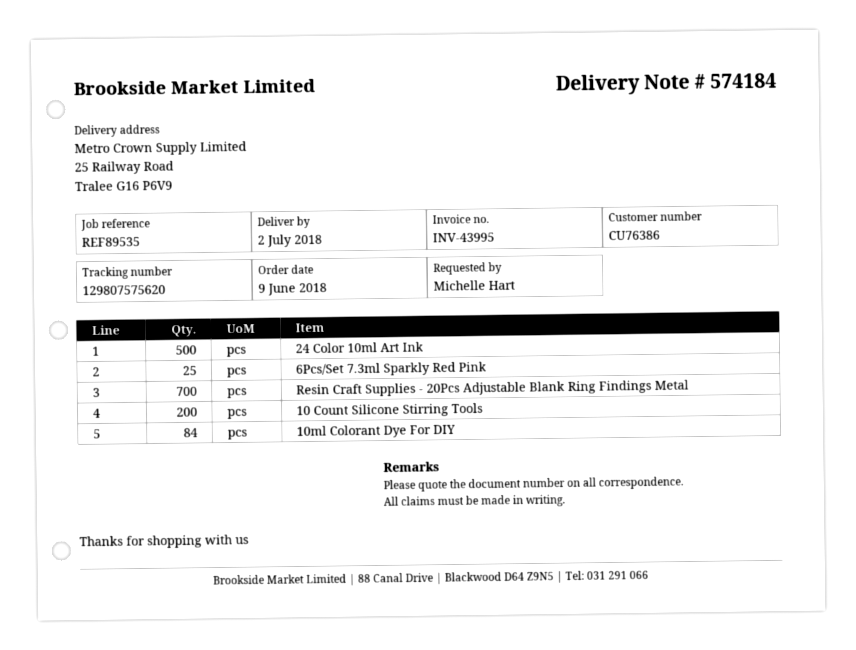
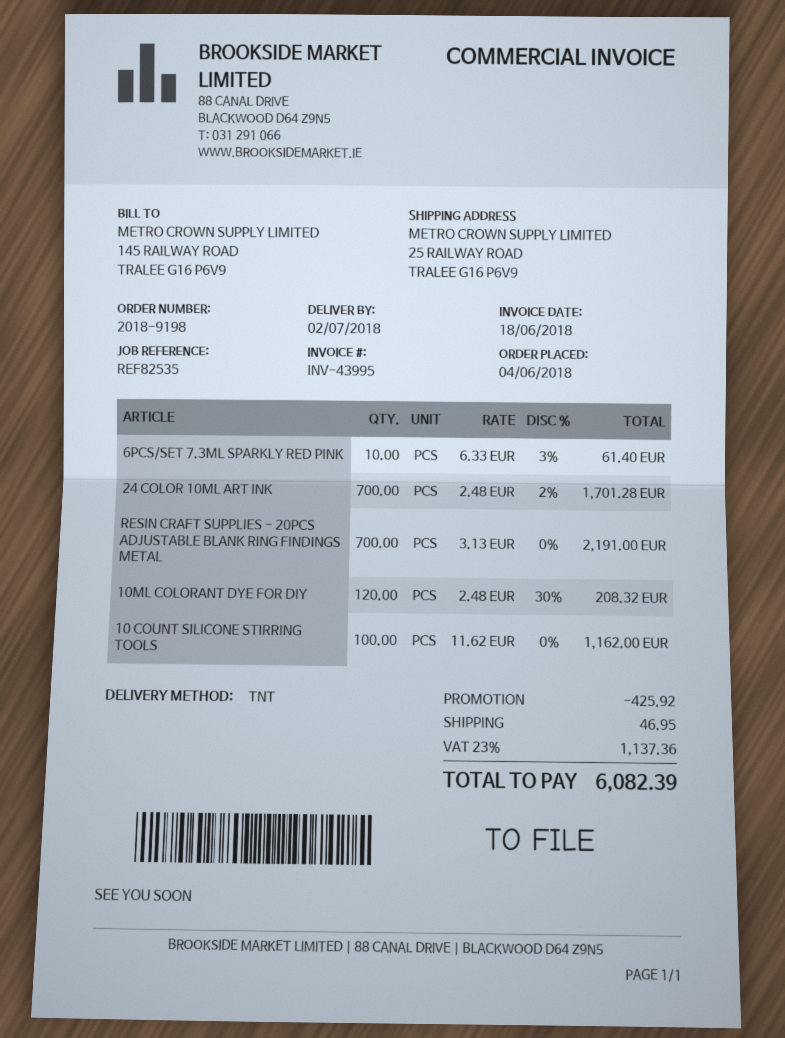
order date: 2018-06-09 -> 2018-06-04
reference: REF89535 -> REF82535
24 Color 10ml Art Ink: 500 -> 700
6Pcs/Set 7.3ml Sparkly Red Pink: 25 -> 10
10 Count Silicone Stirring Tools: 200 -> 100
10ml Colorant Dye For DIY: 84 -> 120

